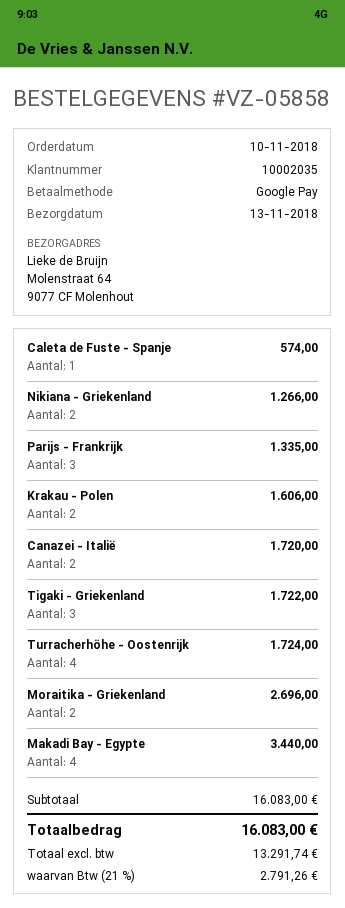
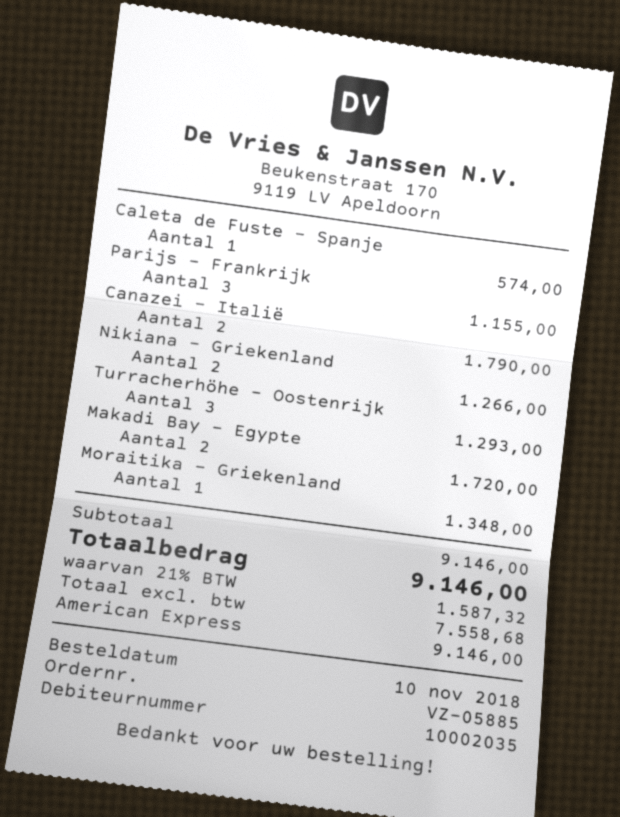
order number: VZ-05858 -> VZ-05885
payment method: Google Pay -> American Express
Parijs - Frankrijk: 3 for 1335.00 -> 3 for 1155.00
Krakau - Polen: 2 for 1606.00 -> none
Canazei - Italië: 2 for 1720.00 -> 2 for 1790.00
Tigaki - Griekenland: 3 for 1722.00 -> none
Turracherhöhe - Oostenrijk: 4 for 1724.00 -> 3 for 1293.00
Moraitika - Griekenland: 2 for 2696.00 -> 1 for 1348.00
Makadi Bay - Egypte: 4 for 3440.00 -> 2 for 1720.00
subtotal: 16083.00 -> 9146.00
net: 13291.74 -> 7558.68
tax: 21% = 2791.26 -> 21% = 1587.32
total: 16083.00 -> 9146.00

